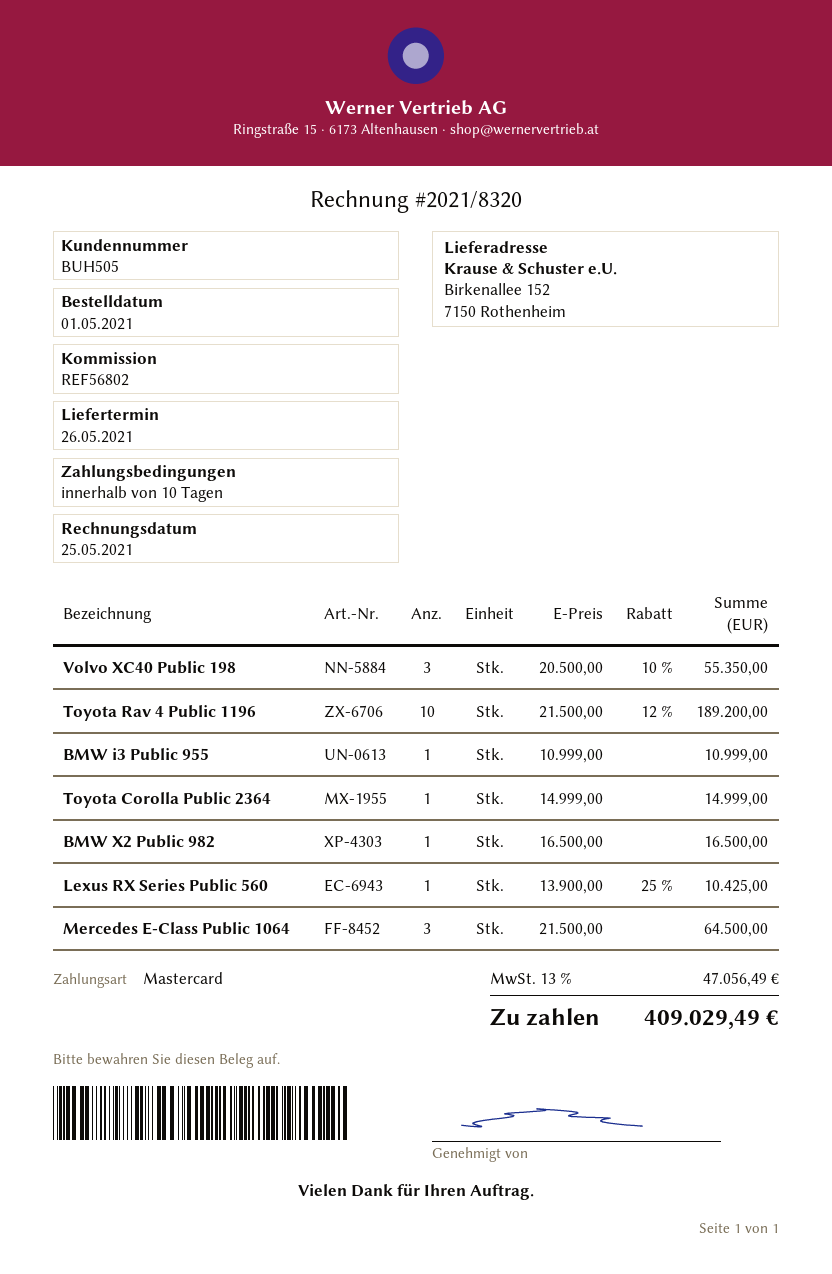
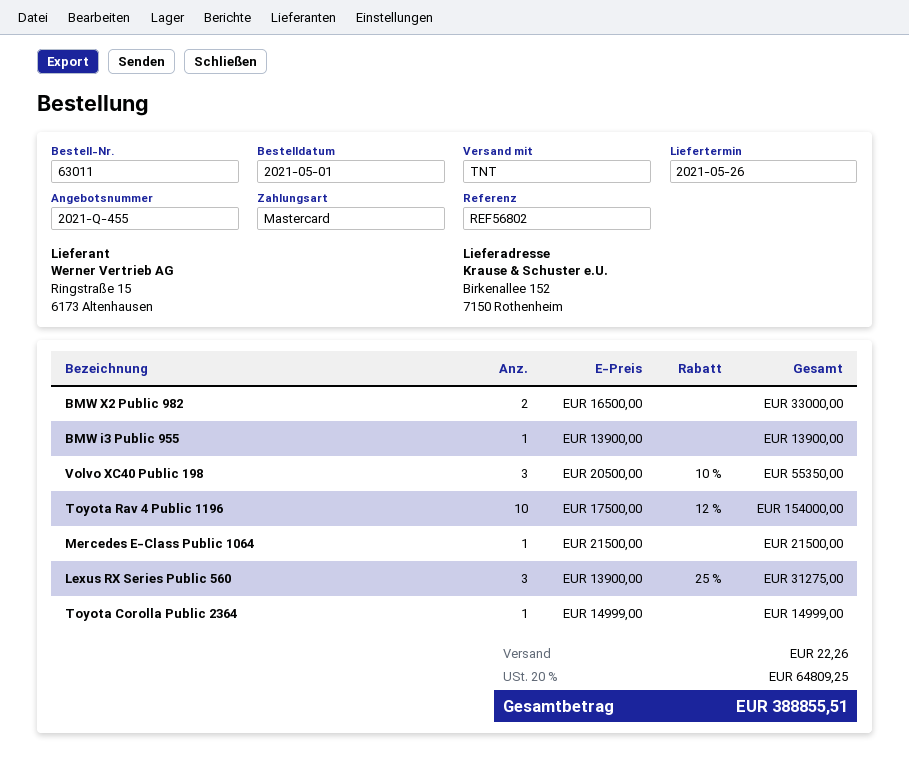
Toyota Rav 4 Public 1196: 10 x 21500.00 - 12% = 189200.00 -> 10 x 17500.00 - 12% = 154000.00
BMW i3 Public 955: 1 x 10999.00 = 10999.00 -> 1 x 13900.00 = 13900.00
BMW X2 Public 982: 1 x 16500.00 = 16500.00 -> 2 x 16500.00 = 33000.00
Lexus RX Series Public 560: 1 x 13900.00 - 25% = 10425.00 -> 3 x 13900.00 - 25% = 31275.00
Mercedes E-Class Public 1064: 3 x 21500.00 = 64500.00 -> 1 x 21500.00 = 21500.00
shipping: none -> 22.26
tax: 13% = 47056.49 -> 20% = 64809.25
total: 409029.49 -> 388855.51

